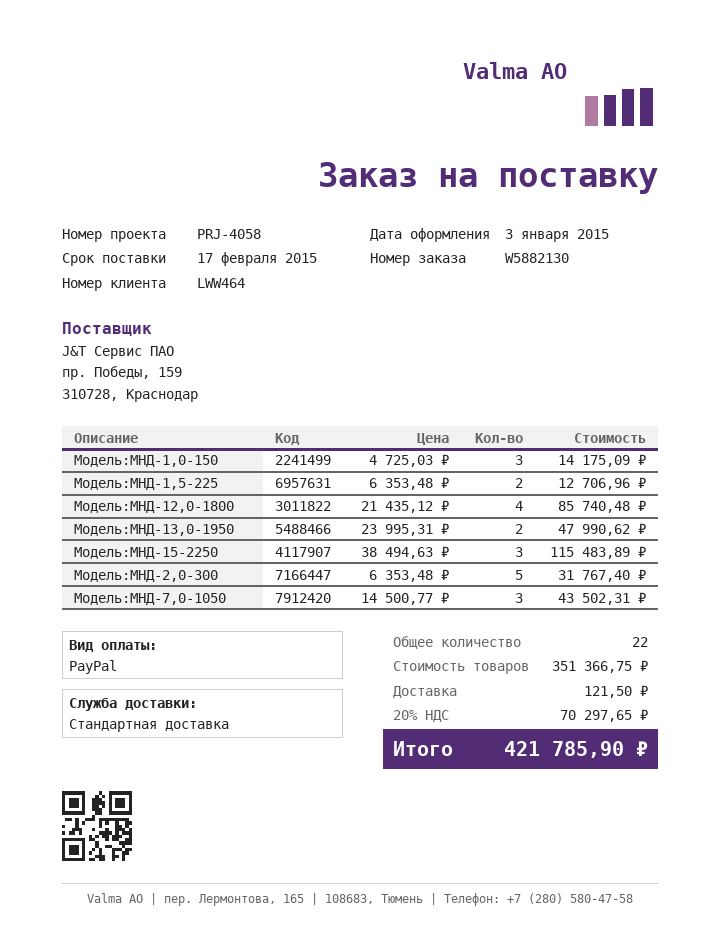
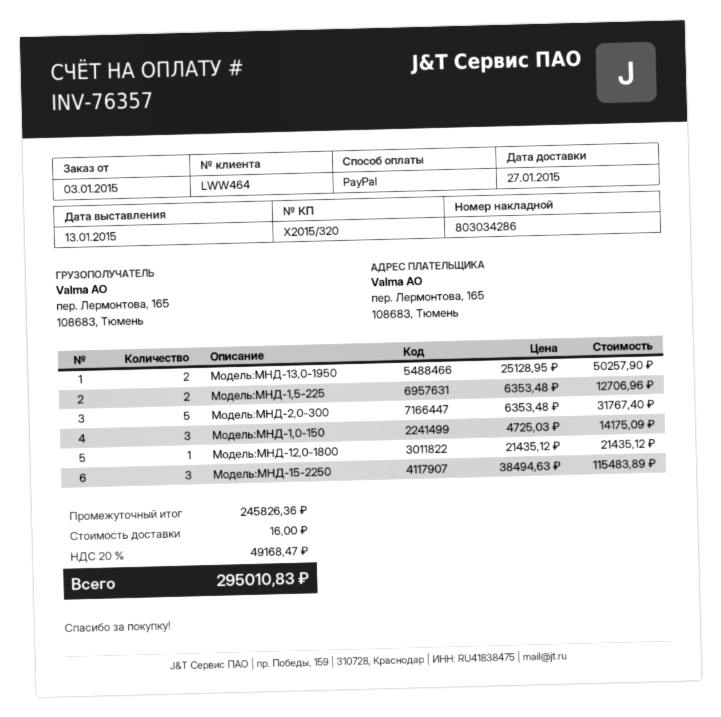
delivery date: 2015-02-17 -> 2015-01-27
Модель:МНД-12,0-1800: 4 x 21435.12 = 85740.48 -> 1 x 21435.12 = 21435.12
Модель:МНД-13,0-1950: 2 x 23995.31 = 47990.62 -> 2 x 25128.95 = 50257.90
Модель:МНД-7,0-1050: 3 x 14500.77 = 43502.31 -> none
subtotal: 351366.75 -> 245826.36
shipping: 121.50 -> 16.00
tax: 20% = 70297.65 -> 20% = 49168.47
total: 421785.90 -> 295010.83

